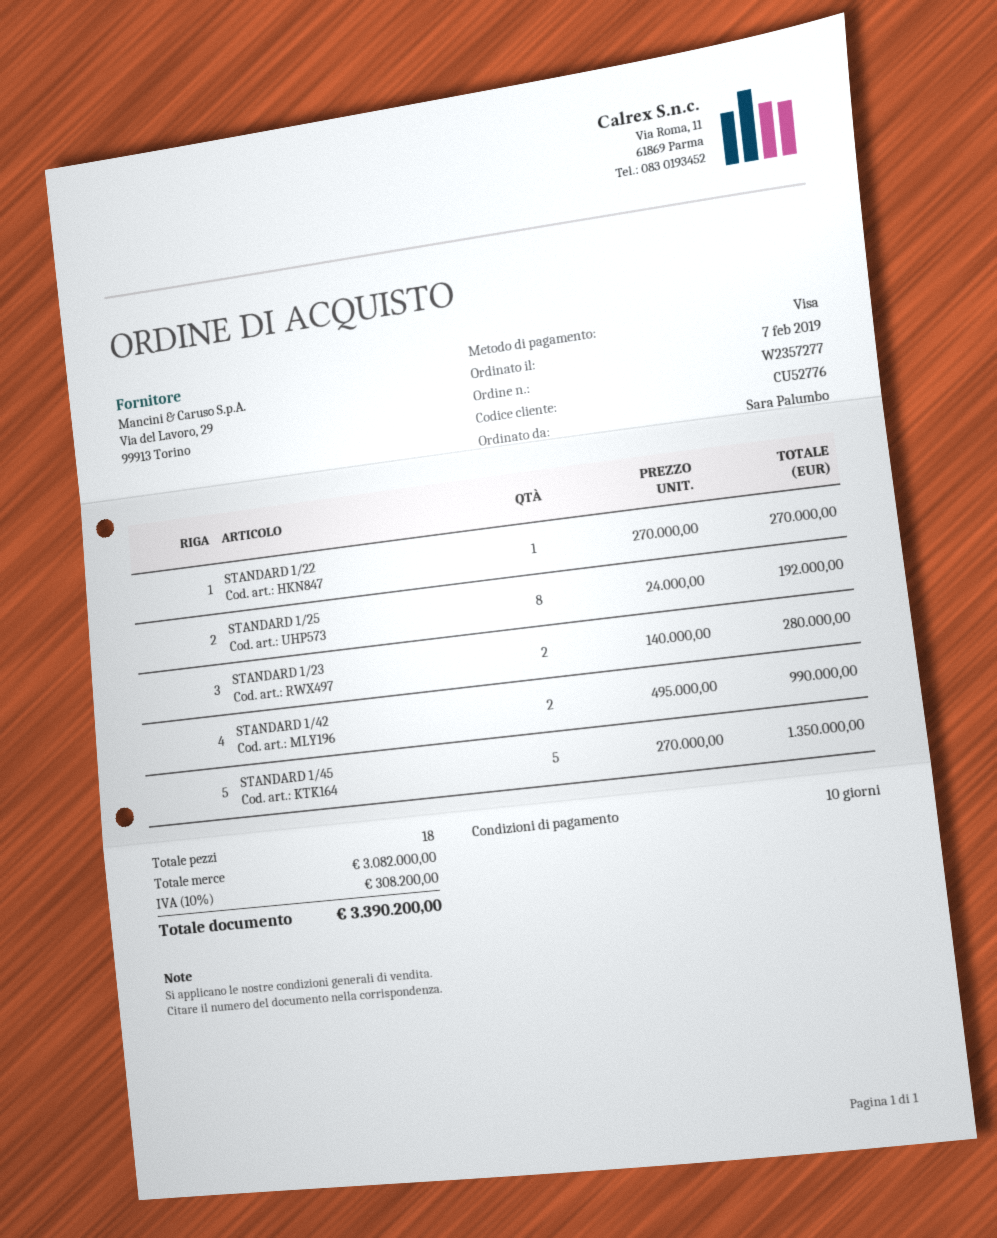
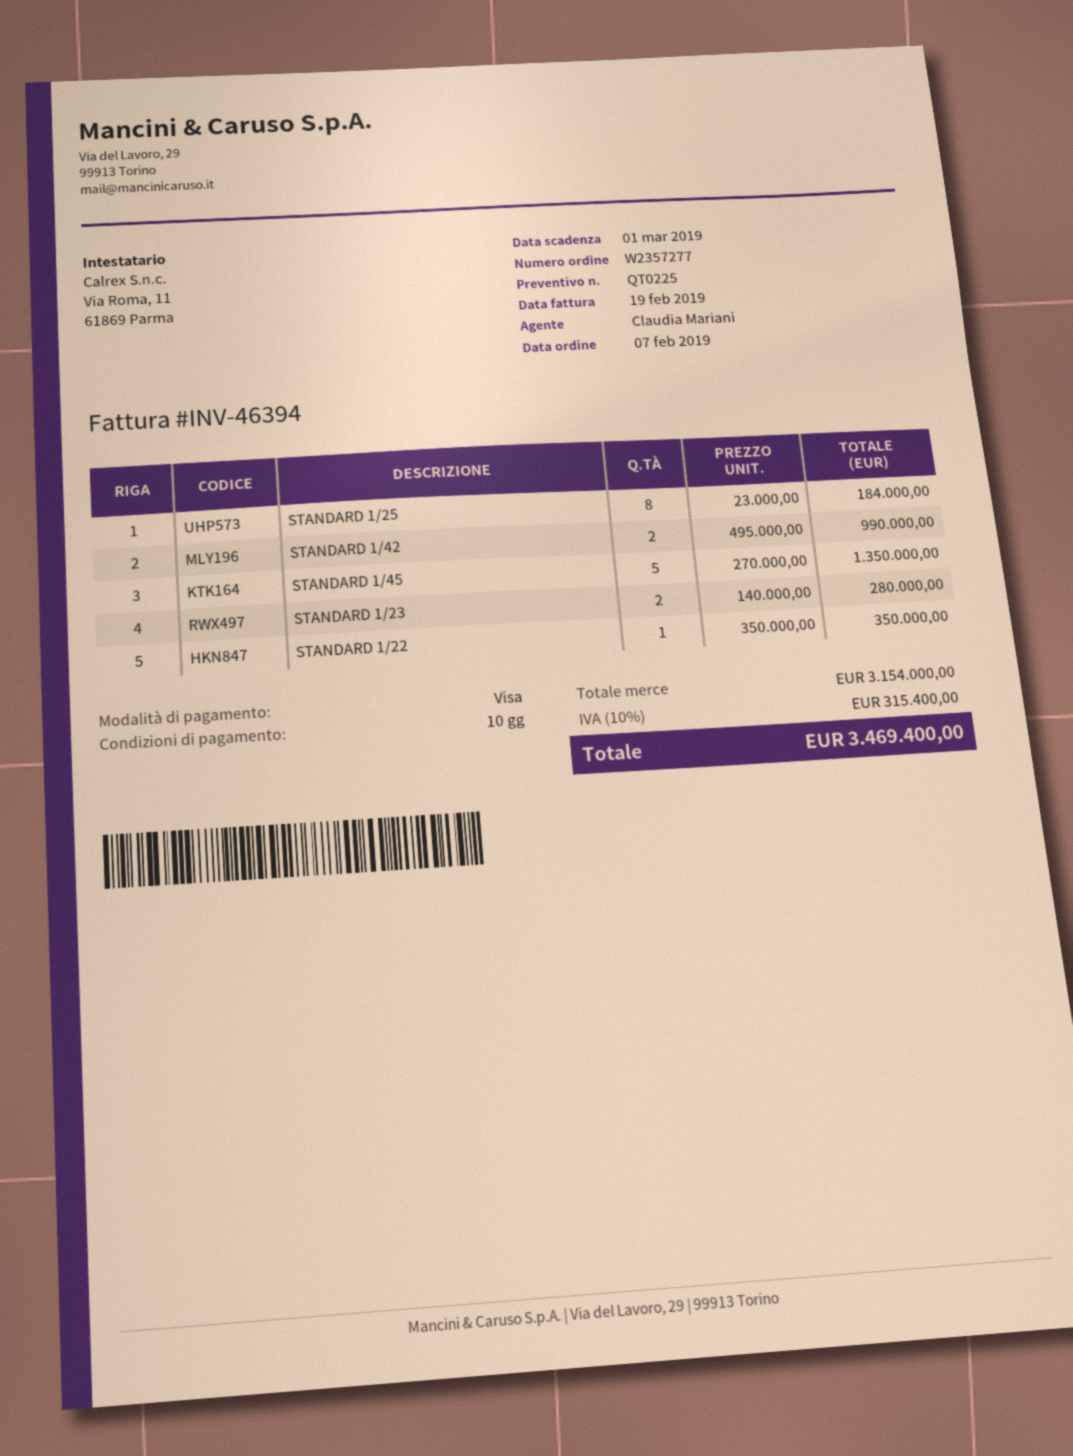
STANDARD 1/22: 1 x 270000.00 = 270000.00 -> 1 x 350000.00 = 350000.00
STANDARD 1/25: 8 x 24000.00 = 192000.00 -> 8 x 23000.00 = 184000.00
subtotal: 3082000.00 -> 3154000.00
tax: 10% = 308200.00 -> 10% = 315400.00
total: 3390200.00 -> 3469400.00

